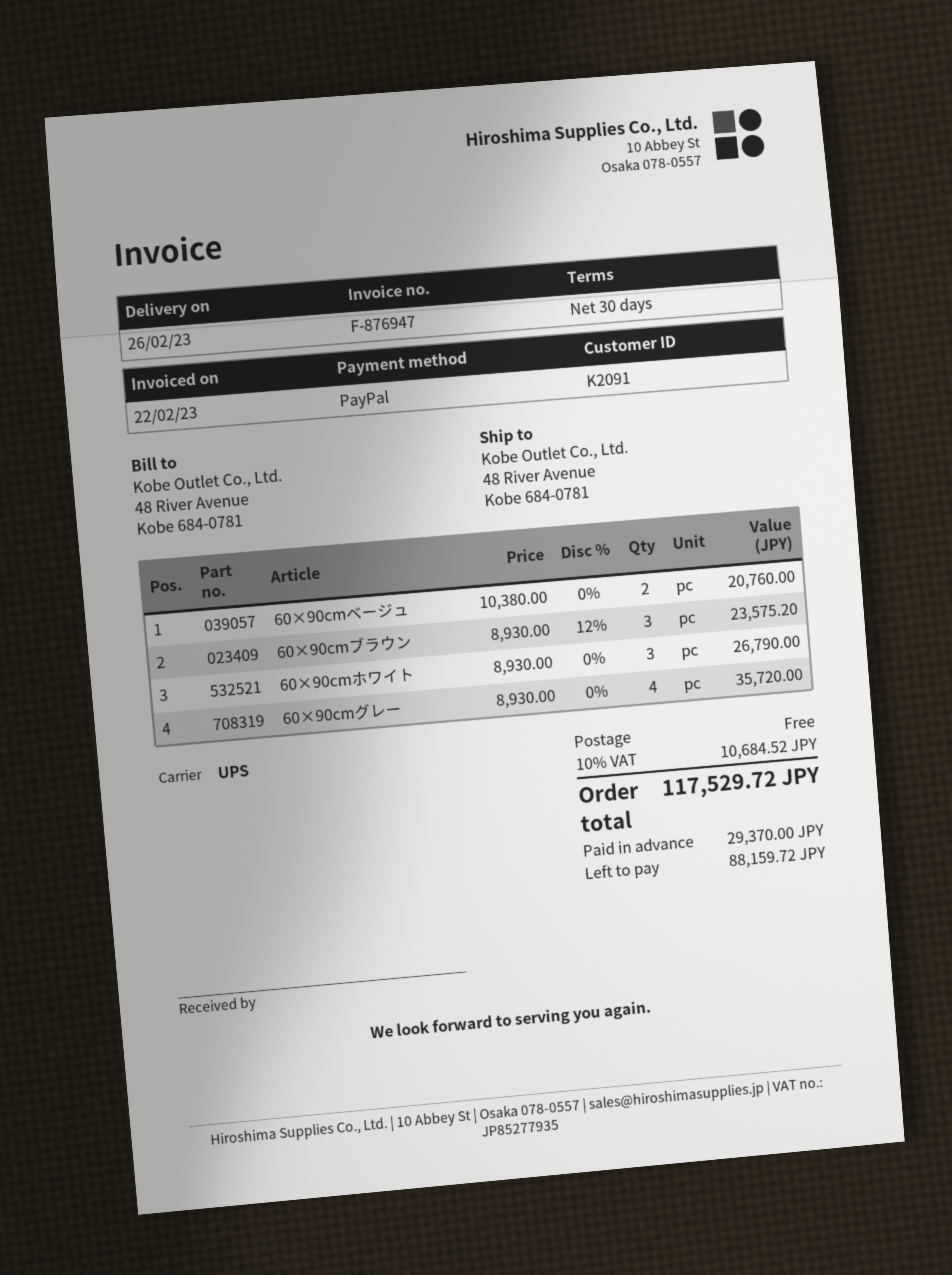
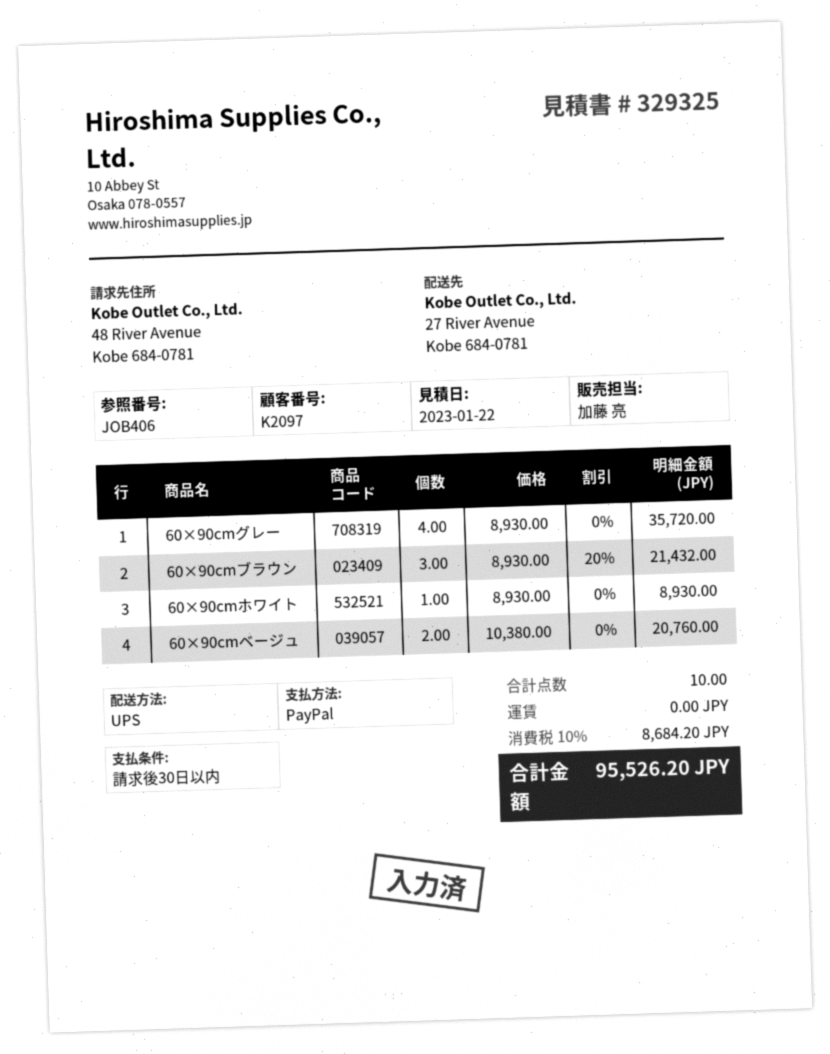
customer number: K2091 -> K2097
ship to: 48 River Avenue, Kobe 684-0781 -> 27 River Avenue, Kobe 684-0781
60×90cmブラウン: 3 x 8930.00 - 12% = 23575.20 -> 3 x 8930.00 - 20% = 21432.00
60×90cmホワイト: 3 x 8930.00 = 26790.00 -> 1 x 8930.00 = 8930.00
tax: 10% = 10684.52 -> 10% = 8684.20
total: 117529.72 -> 95526.20

